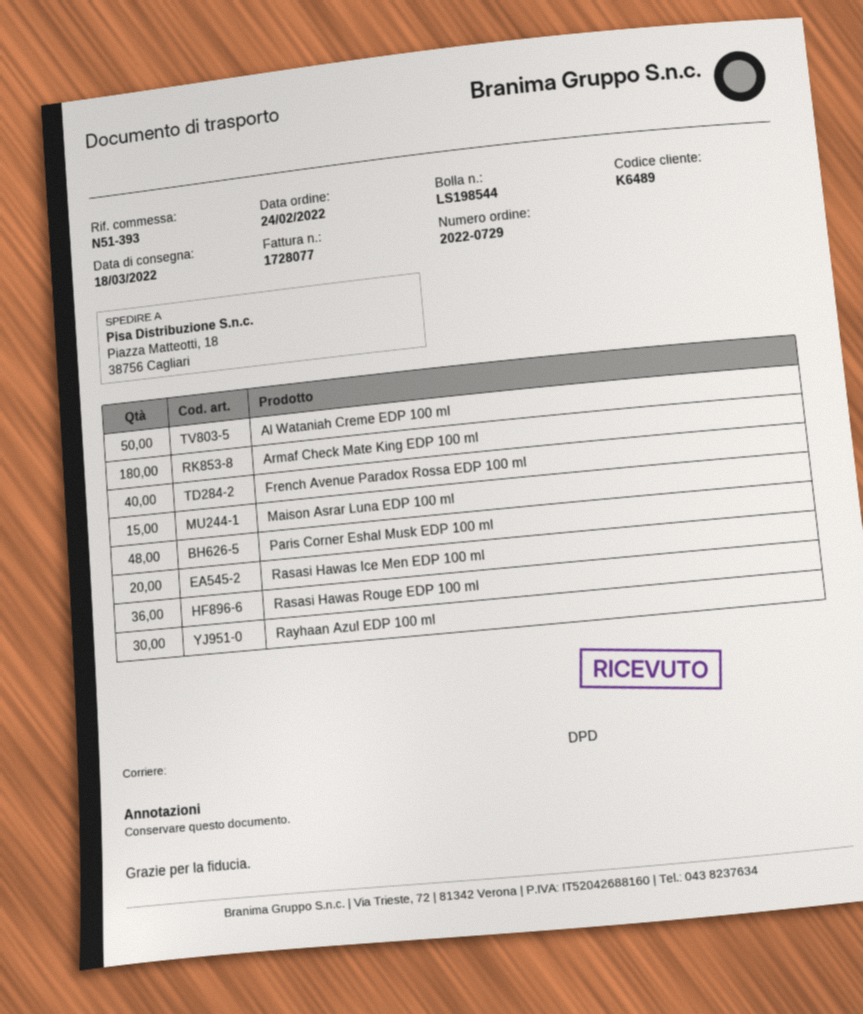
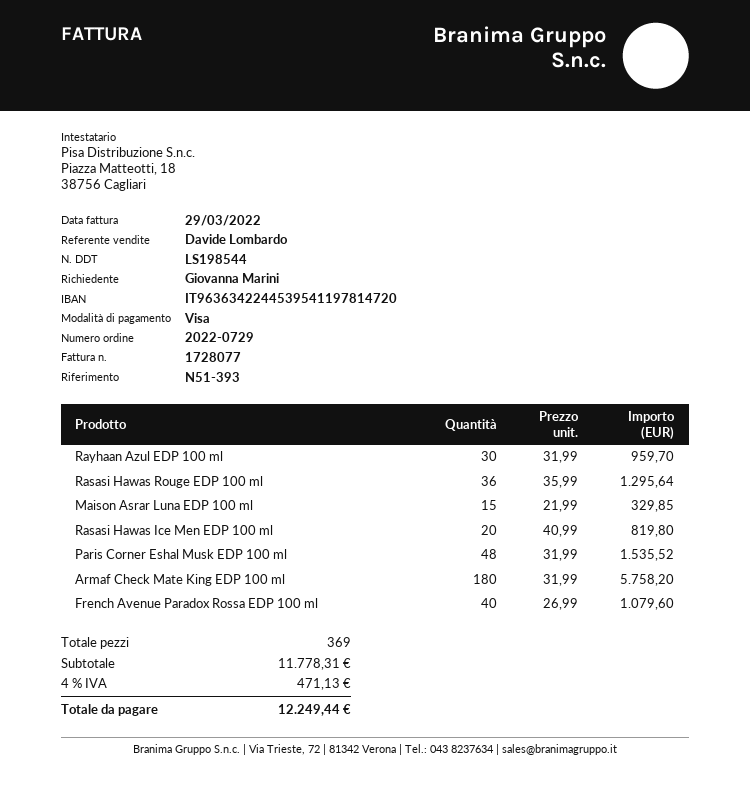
Al Wataniah Creme EDP 100 ml: 50 -> none

